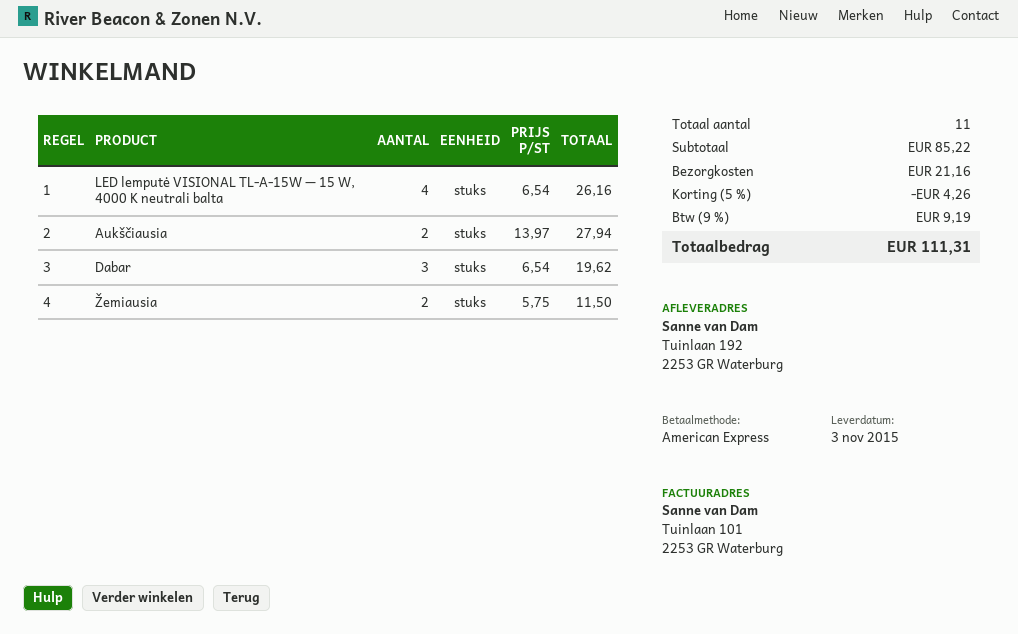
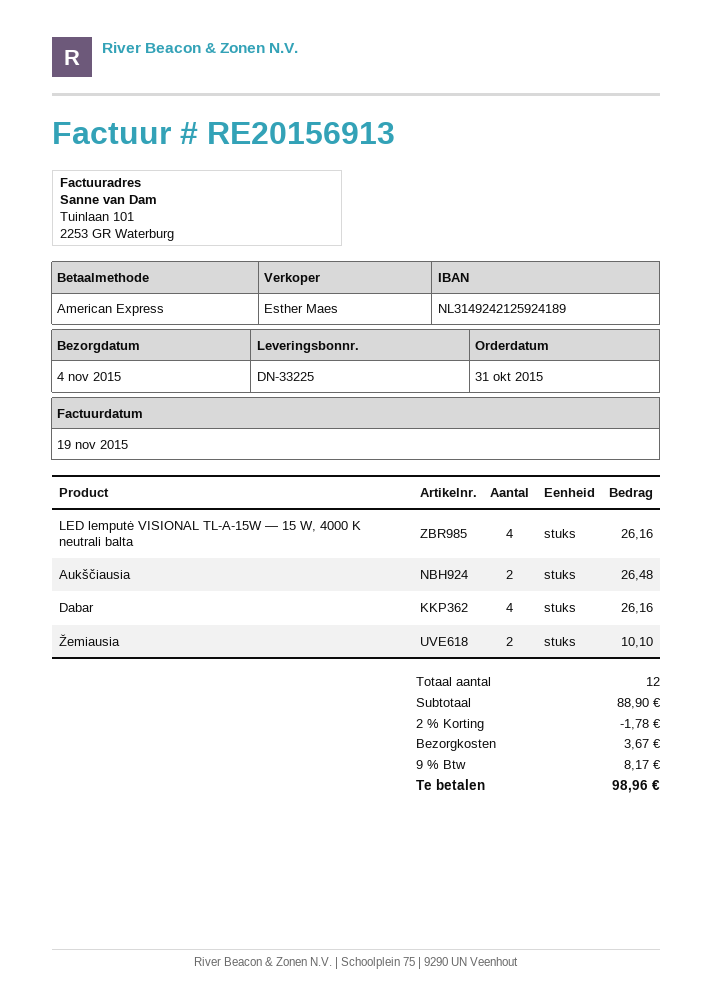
delivery date: 2015-11-03 -> 2015-11-04
Aukščiausia: 2 for 27.94 -> 2 for 26.48
Dabar: 3 for 19.62 -> 4 for 26.16
Žemiausia: 2 for 11.50 -> 2 for 10.10
total quantity: 11 -> 12
subtotal: 85.22 -> 88.90
discount: 5% = 4.26 -> 2% = 1.78
shipping: 21.16 -> 3.67
tax: 9% = 9.19 -> 9% = 8.17
total: 111.31 -> 98.96

